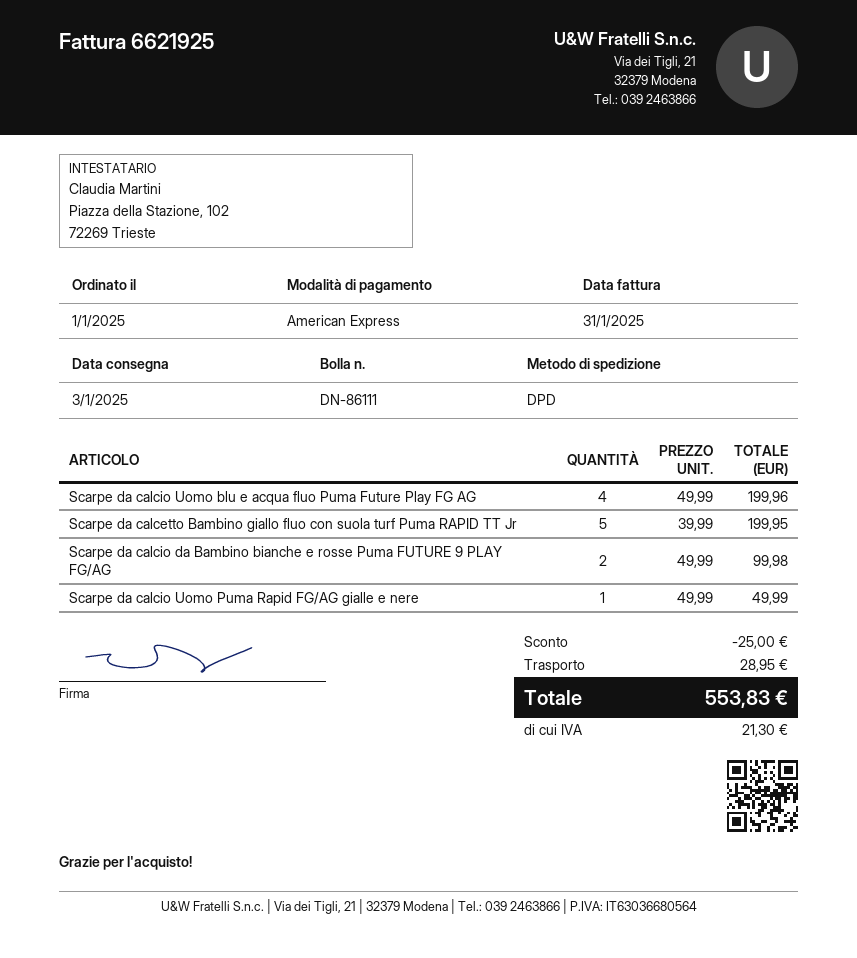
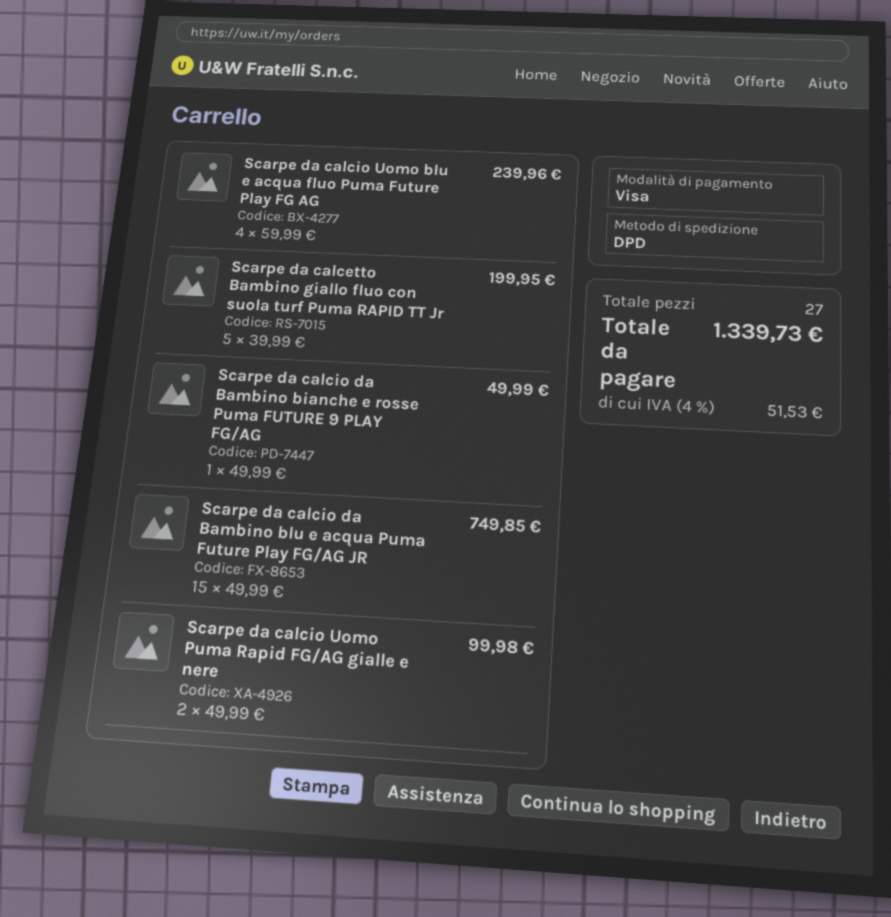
payment method: American Express -> Visa
Scarpe da calcio Uomo blu e acqua fluo Puma Future Play FG AG: 4 x 49.99 = 199.96 -> 4 x 59.99 = 239.96
Scarpe da calcio da Bambino bianche e rosse Puma FUTURE 9 PLAY FG/AG: 2 x 49.99 = 99.98 -> 1 x 49.99 = 49.99
Scarpe da calcio Uomo Puma Rapid FG/AG gialle e nere: 1 x 49.99 = 49.99 -> 2 x 49.99 = 99.98
Scarpe da calcio da Bambino blu e acqua Puma Future Play FG/AG JR: none -> 15 x 49.99 = 749.85
discount: 25.00 -> none
shipping: 28.95 -> none
tax: 21.30 -> 51.53
total: 553.83 -> 1339.73

